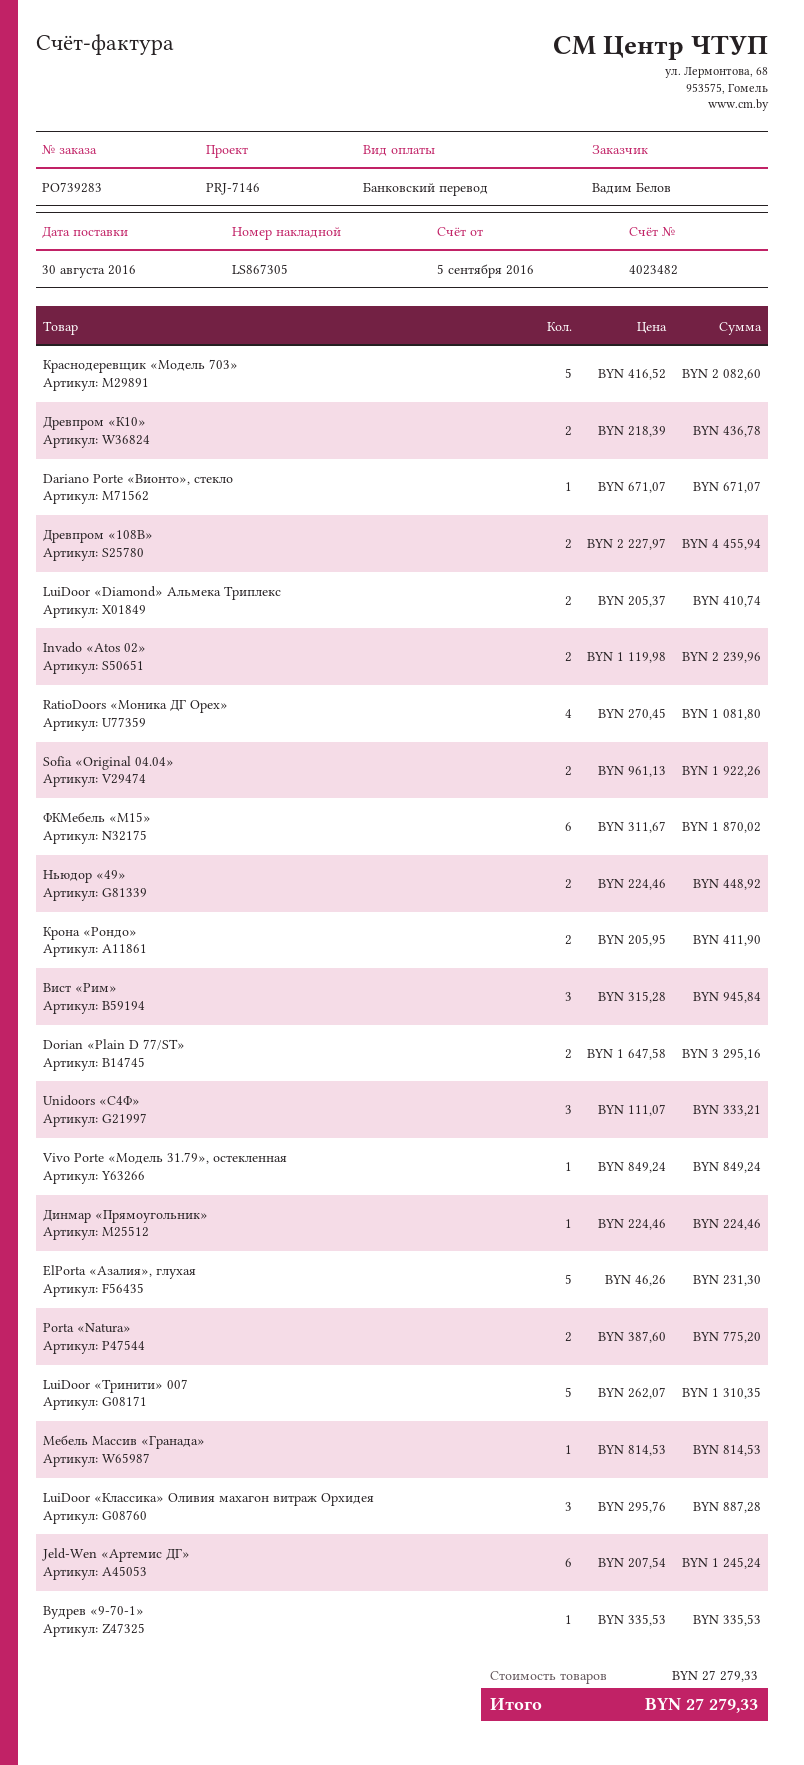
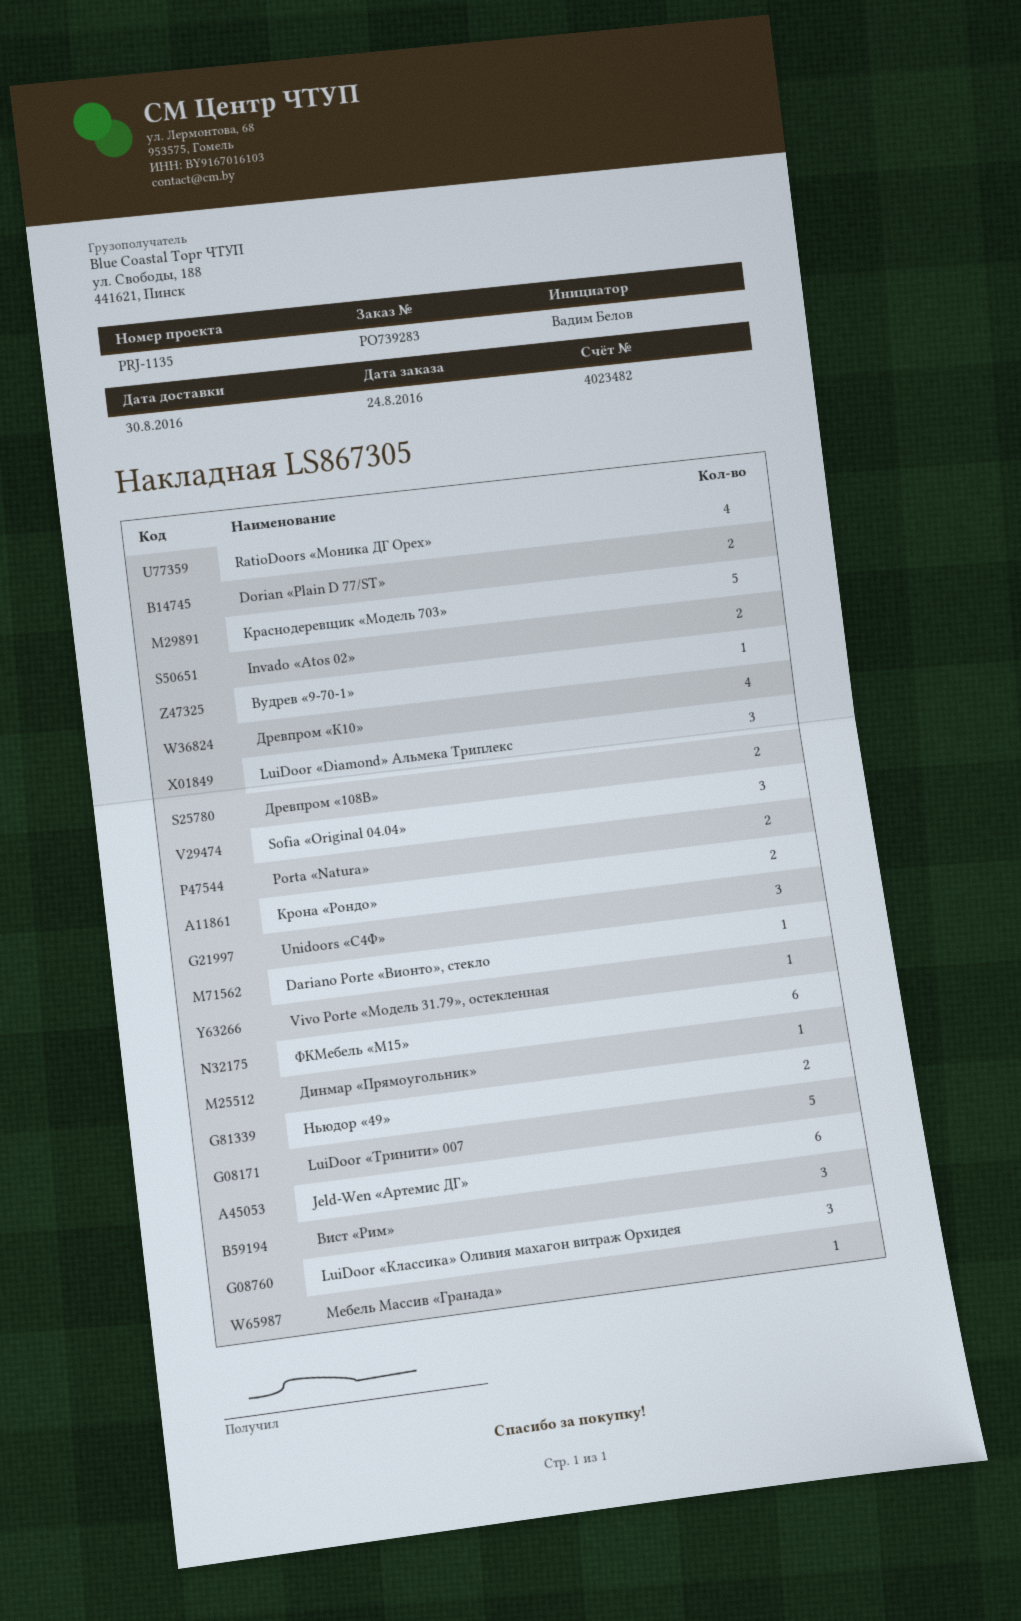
reference: PRJ-7146 -> PRJ-1135
Древпром «К10»: 2 -> 4
LuiDoor «Diamond» Альмека Триплекс: 2 -> 3
Sofia «Original 04.04»: 2 -> 3
ElPorta «Азалия», глухая: 5 -> none

